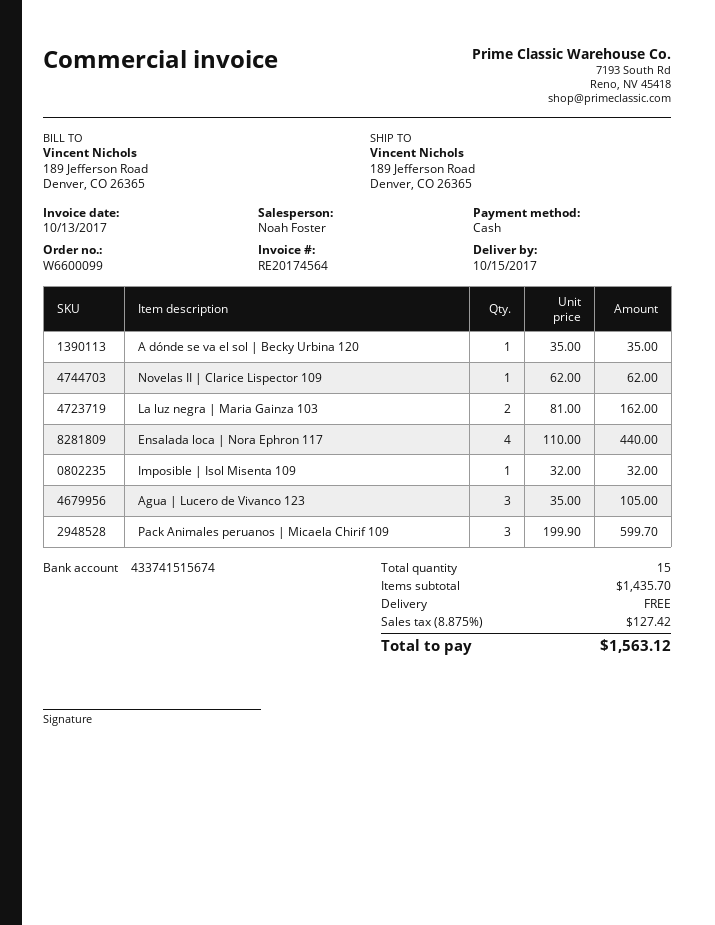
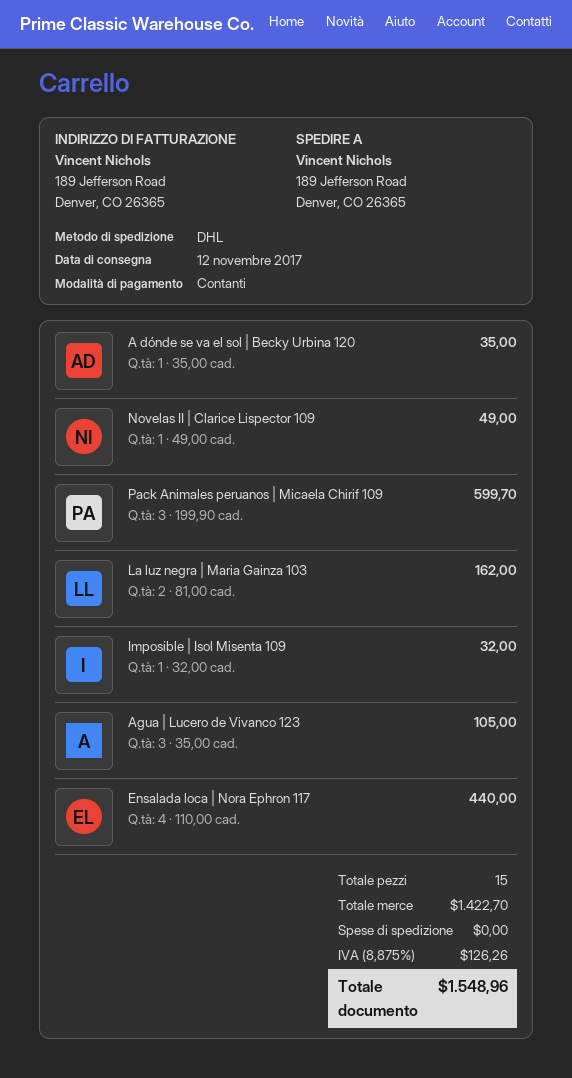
delivery date: 2017-10-15 -> 2017-11-12
Novelas II | Clarice Lispector 109: 1 x 62.00 = 62.00 -> 1 x 49.00 = 49.00
subtotal: 1435.70 -> 1422.70
tax: 8.875% = 127.42 -> 8.875% = 126.26
total: 1563.12 -> 1548.96

